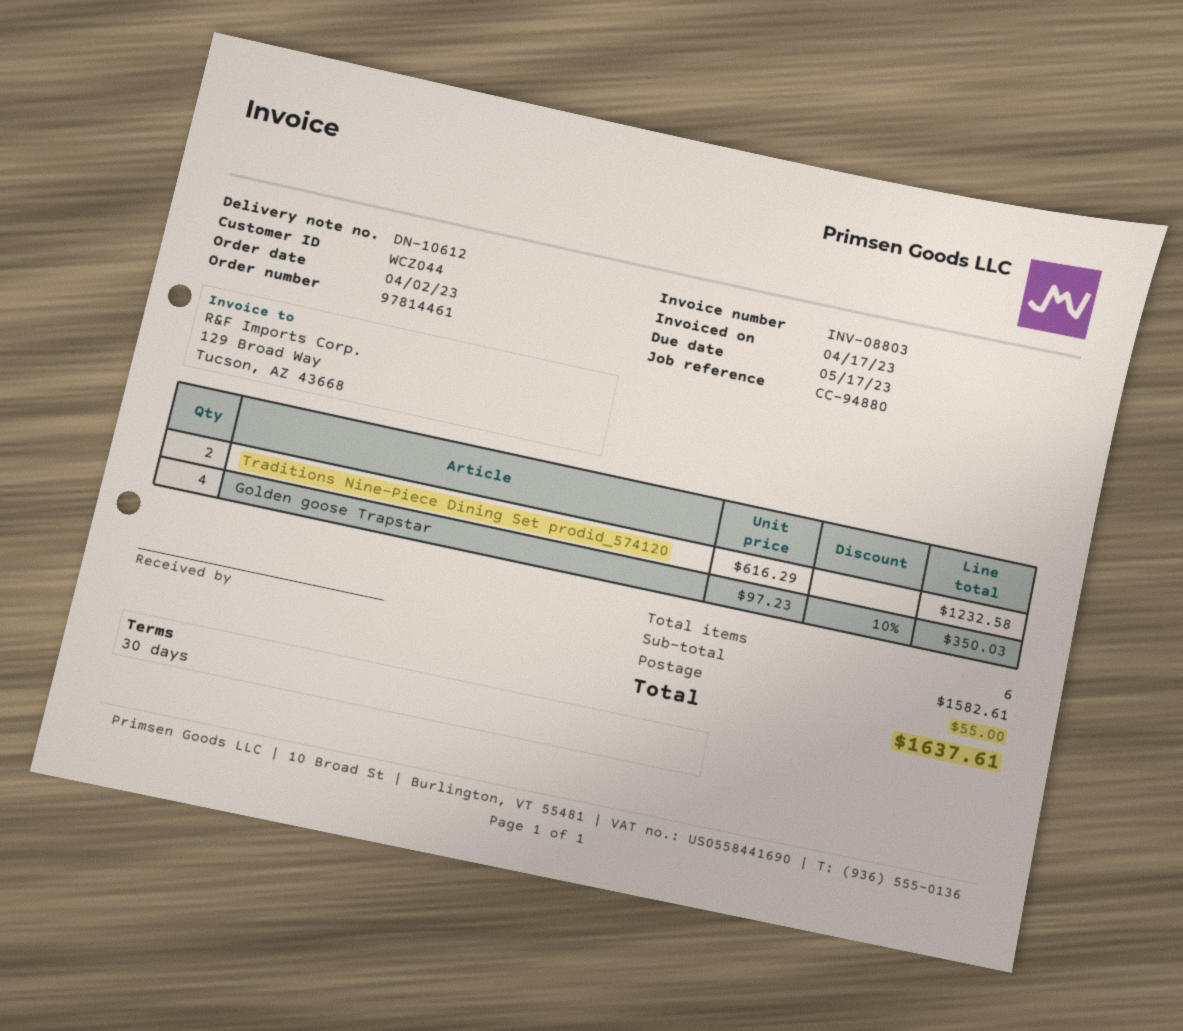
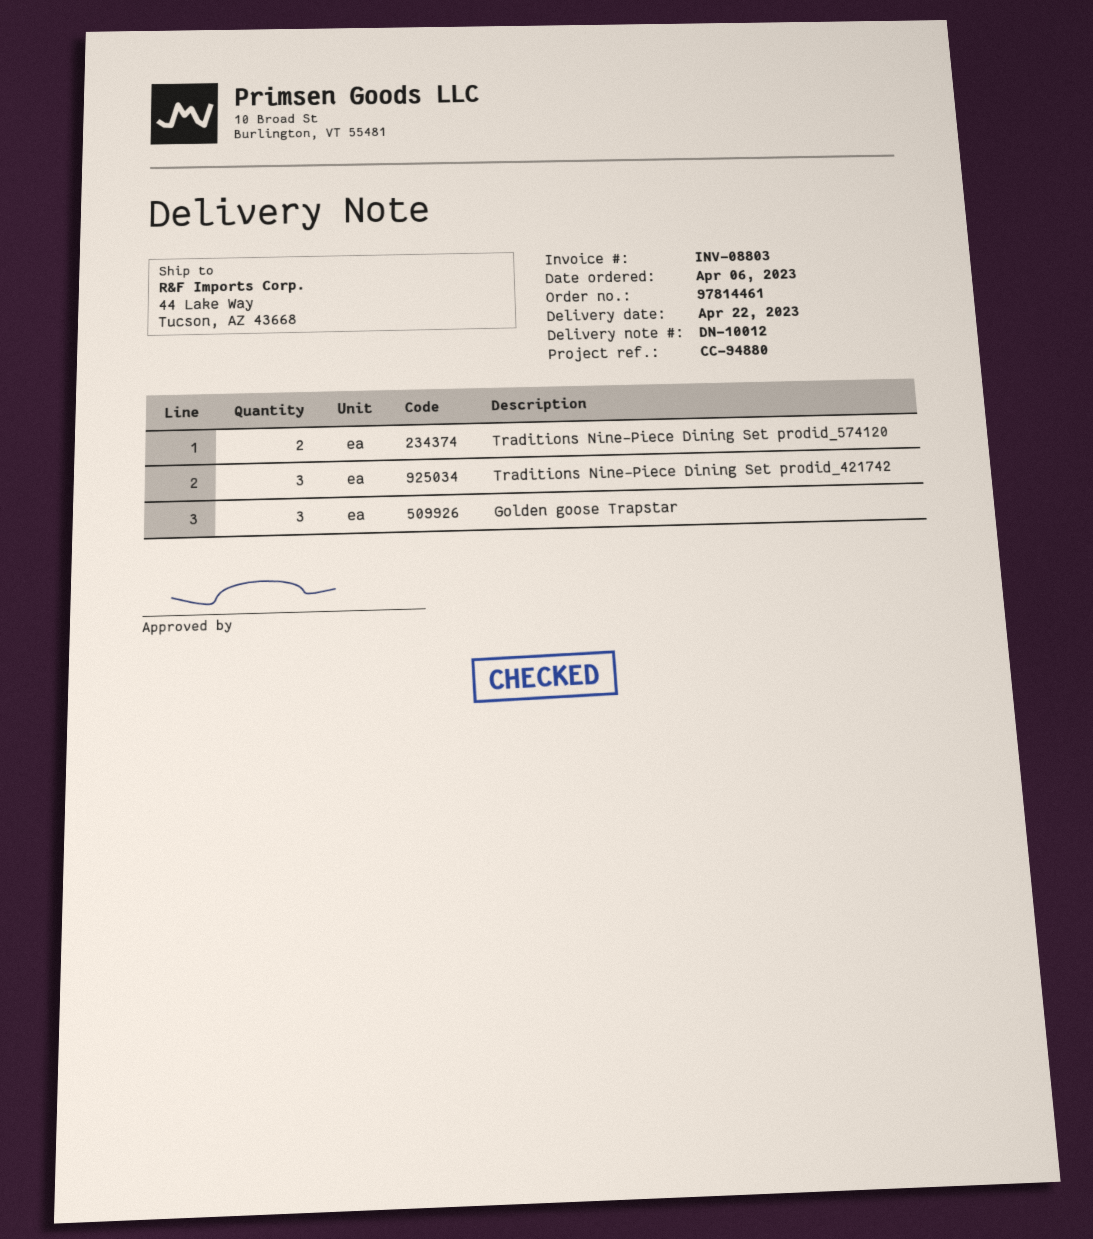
order date: 2023-04-02 -> 2023-04-06
delivery note number: DN-10612 -> DN-10012
Golden goose Trapstar: 4 -> 3
Traditions Nine-Piece Dining Set prodid_421742: none -> 3

